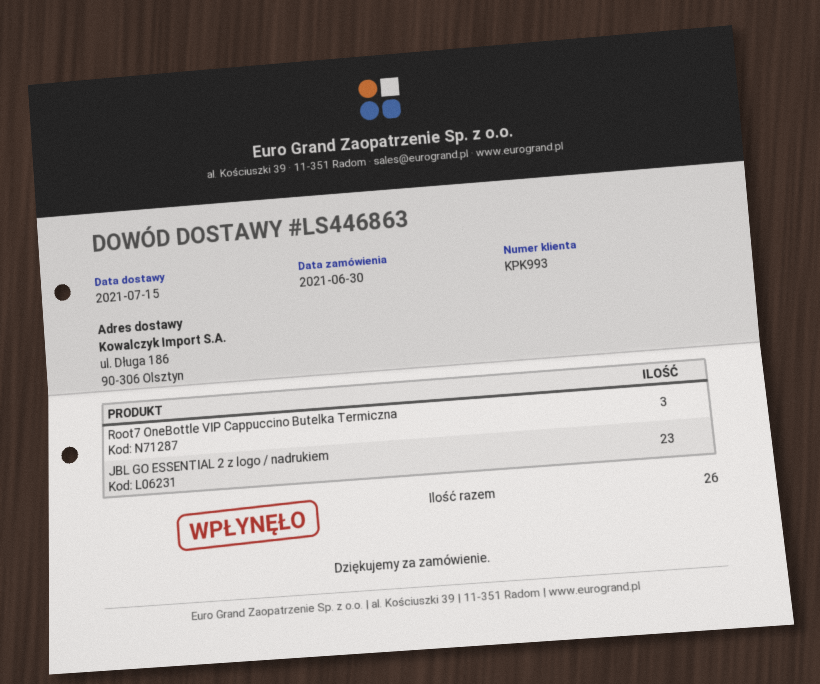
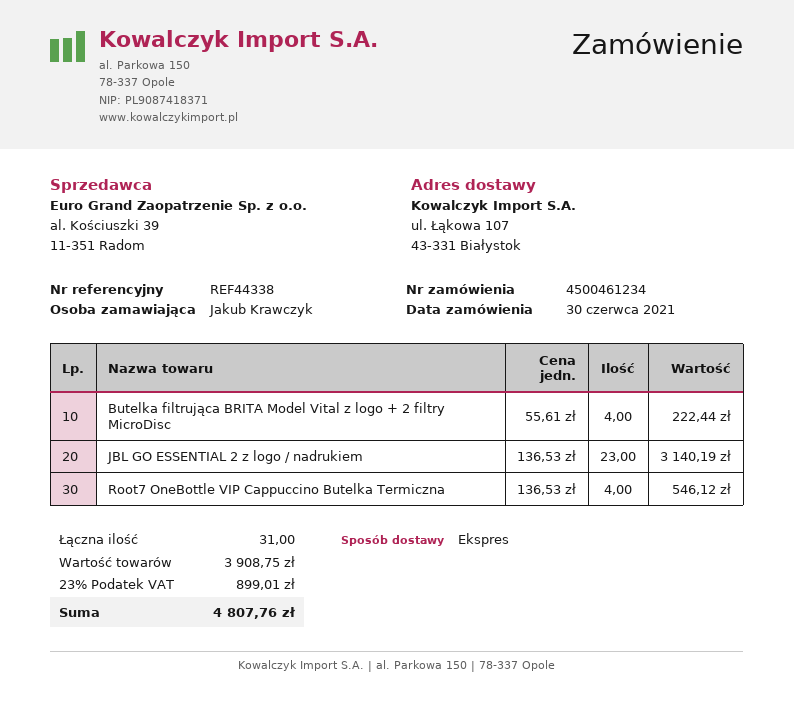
ship to: ul. Długa 186, 90-306 Olsztyn -> ul. Łąkowa 107, 43-331 Białystok
Root7 OneBottle VIP Cappuccino Butelka Termiczna: 3 -> 4
Butelka filtrująca BRITA Model Vital z logo + 2 filtry MicroDisc: none -> 4
total quantity: 26 -> 31

